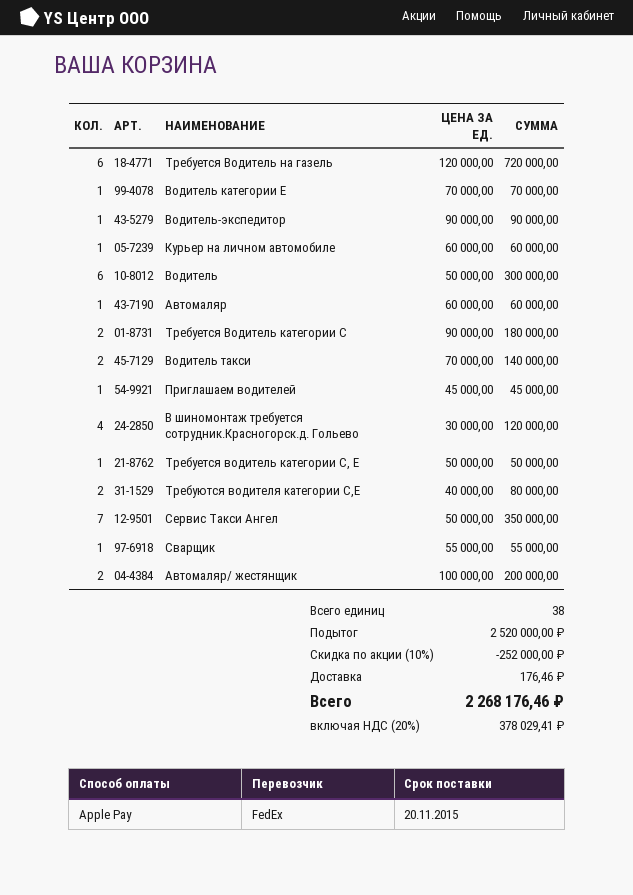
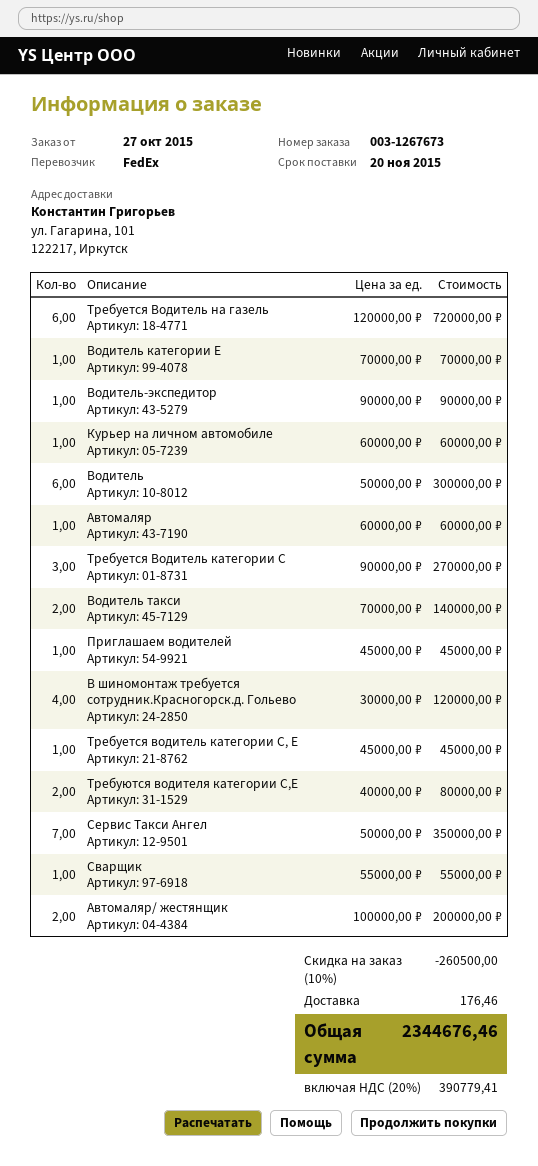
Требуется Водитель категории С: 2 x 90000.00 = 180000.00 -> 3 x 90000.00 = 270000.00
Требуется водитель категории С, E: 1 x 50000.00 = 50000.00 -> 1 x 45000.00 = 45000.00
discount: 10% = 252000.00 -> 10% = 260500.00
tax: 20% = 378029.41 -> 20% = 390779.41
total: 2268176.46 -> 2344676.46

